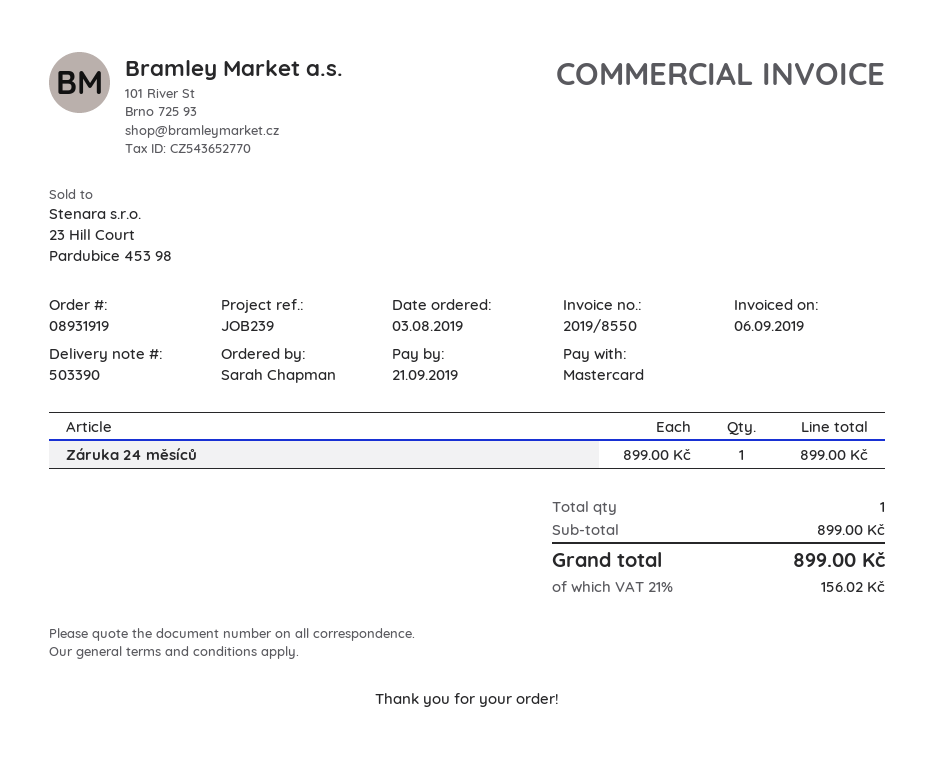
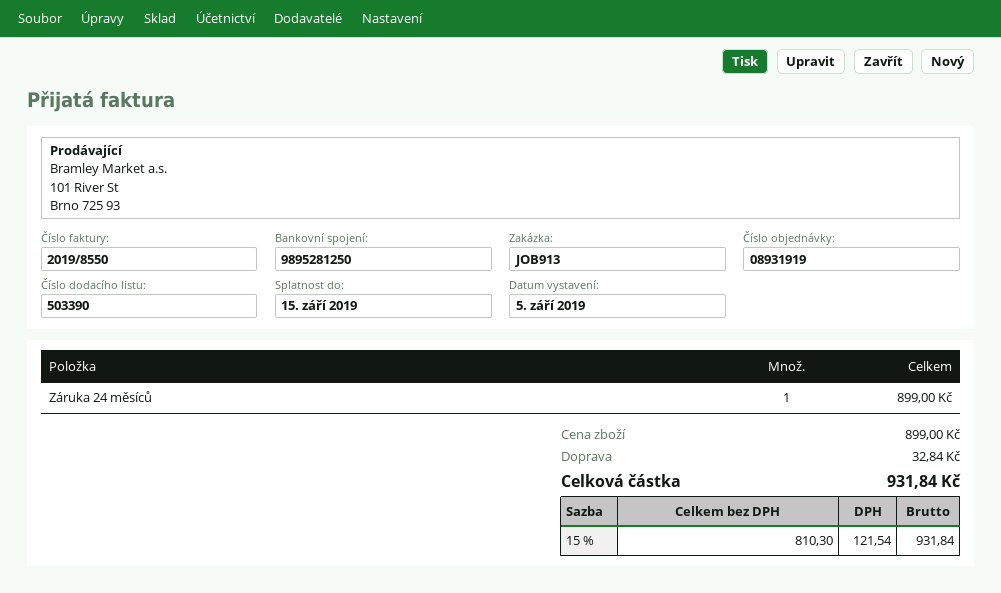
invoice date: 2019-09-06 -> 2019-09-05
due date: 2019-09-21 -> 2019-09-15
reference: JOB239 -> JOB913
shipping: none -> 32.84
tax: 21% = 156.02 -> 15% = 121.54
total: 899.00 -> 931.84

